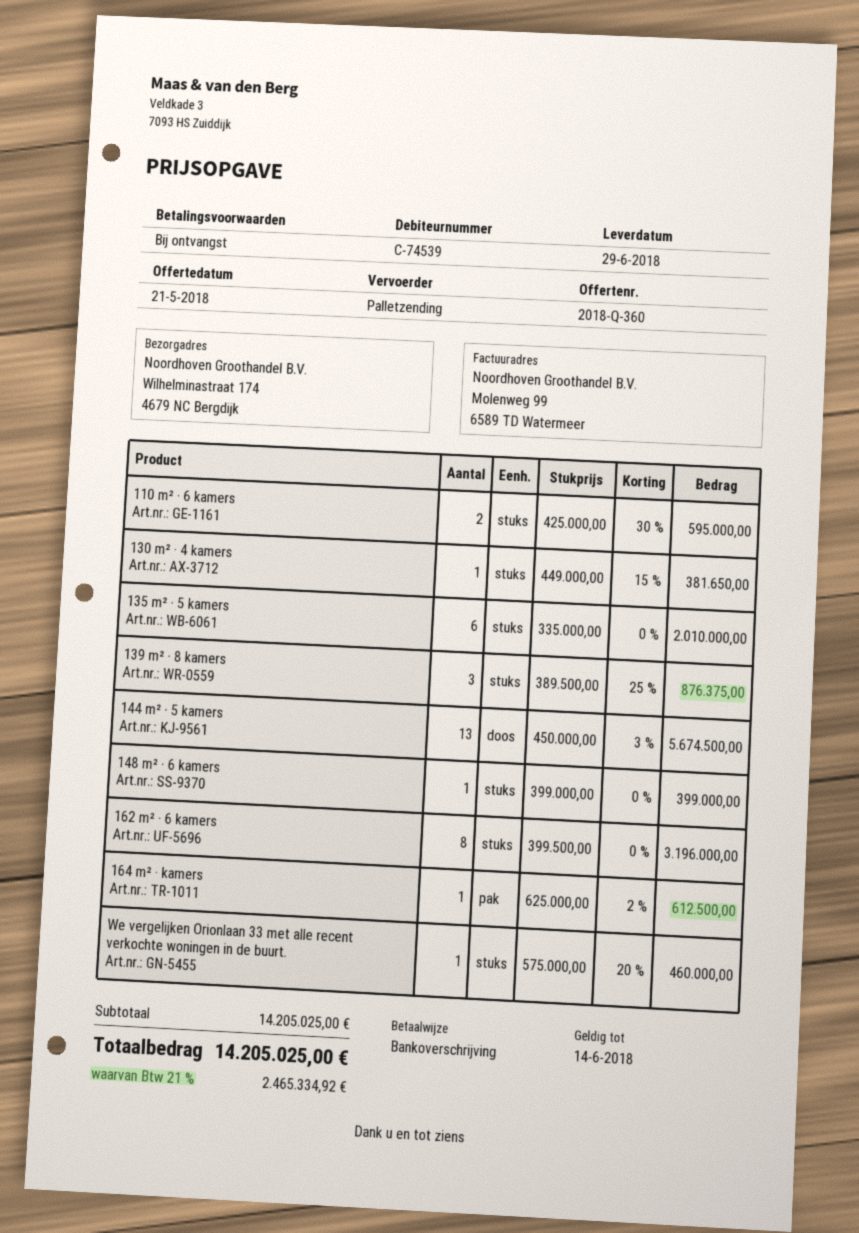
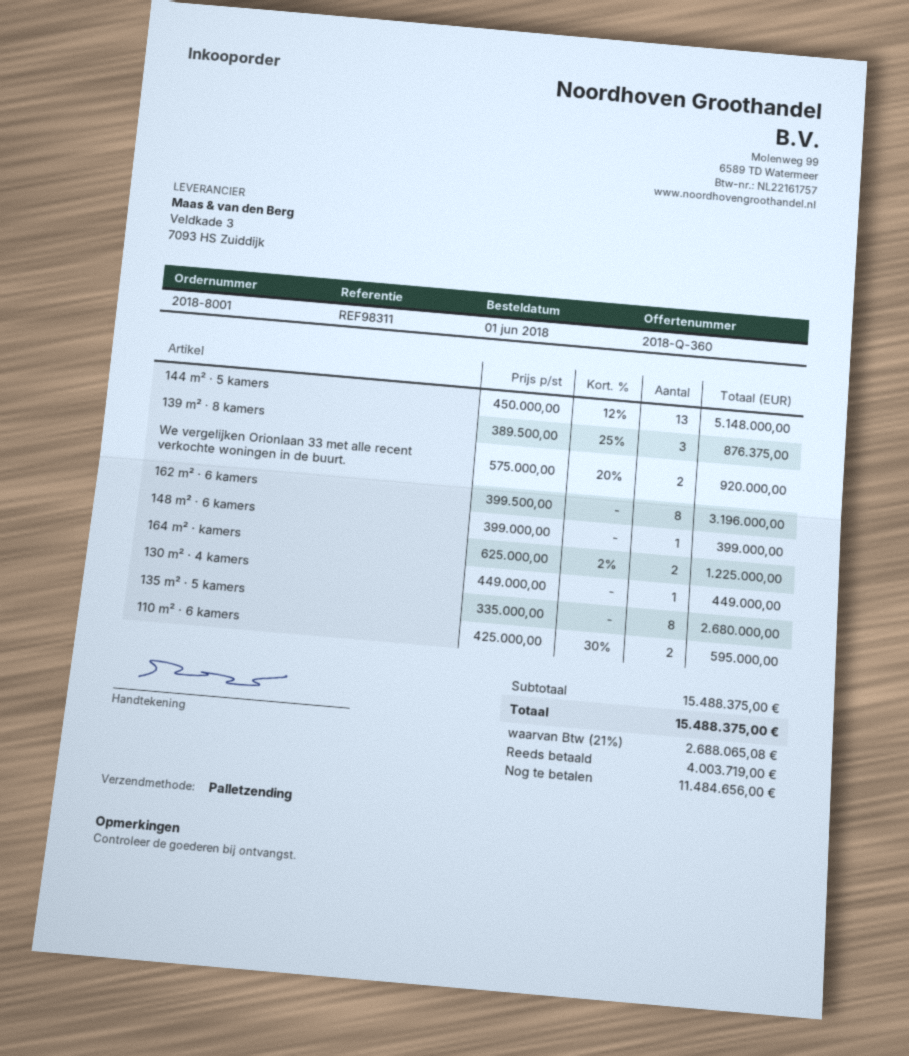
130 m² · 4 kamers: 1 x 449000.00 - 15% = 381650.00 -> 1 x 449000.00 = 449000.00
135 m² · 5 kamers: 6 x 335000.00 = 2010000.00 -> 8 x 335000.00 = 2680000.00
144 m² · 5 kamers: 13 x 450000.00 - 3% = 5674500.00 -> 13 x 450000.00 - 12% = 5148000.00
164 m² · kamers: 1 x 625000.00 - 2% = 612500.00 -> 2 x 625000.00 - 2% = 1225000.00
We vergelijken Orionlaan 33 met alle recent verkochte woningen in de buurt.: 1 x 575000.00 - 20% = 460000.00 -> 2 x 575000.00 - 20% = 920000.00
subtotal: 14205025.00 -> 15488375.00
tax: 21% = 2465334.92 -> 21% = 2688065.08
total: 14205025.00 -> 15488375.00

